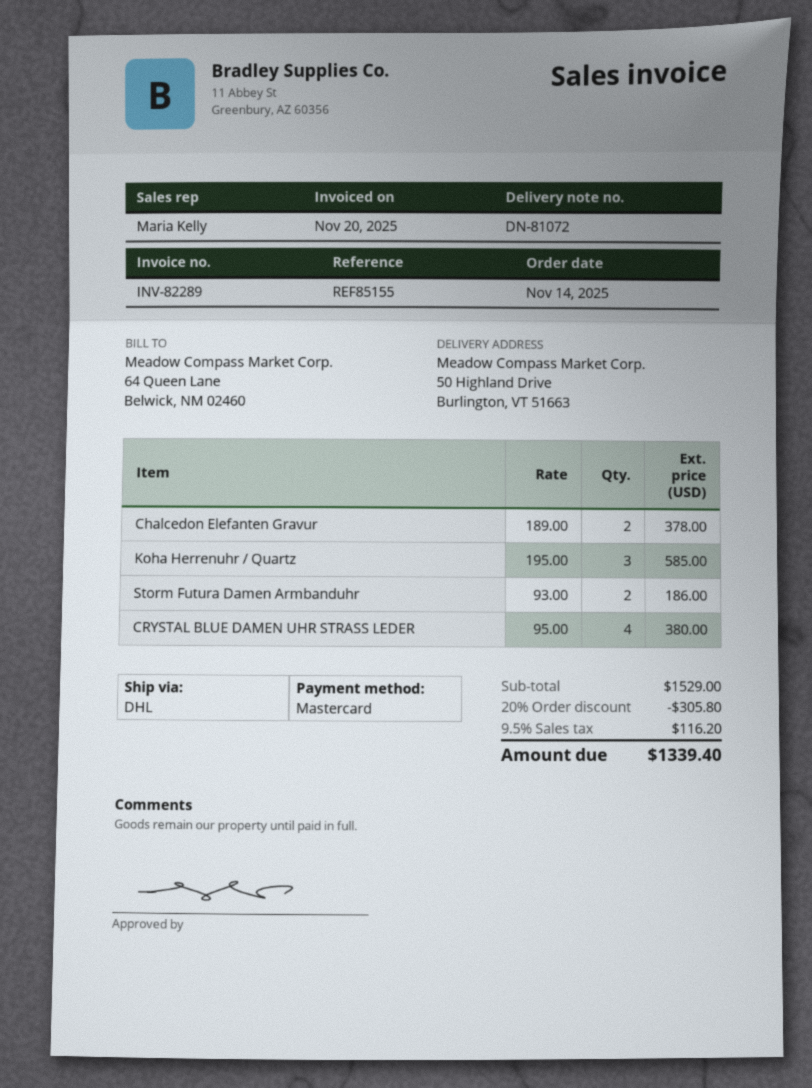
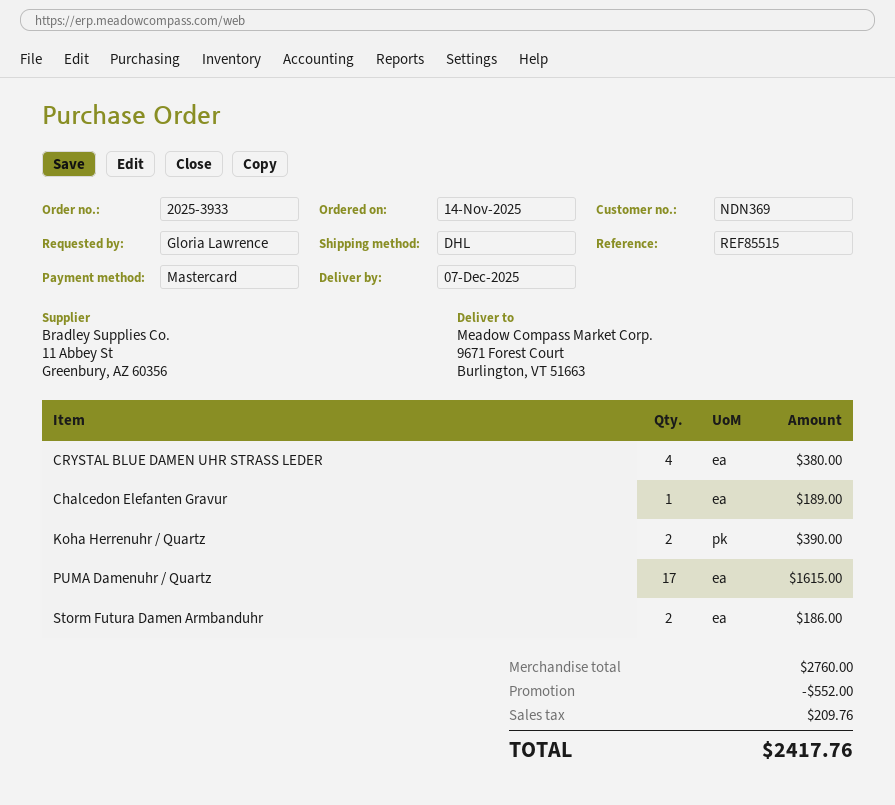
reference: REF85155 -> REF85515
ship to: 50 Highland Drive, Burlington, VT 51663 -> 9671 Forest Court, Burlington, VT 51663
Chalcedon Elefanten Gravur: 2 for 378.00 -> 1 for 189.00
Koha Herrenuhr / Quartz: 3 for 585.00 -> 2 for 390.00
PUMA Damenuhr / Quartz: none -> 17 for 1615.00
subtotal: 1529.00 -> 2760.00
discount: 305.80 -> 552.00
tax: 116.20 -> 209.76
total: 1339.40 -> 2417.76

